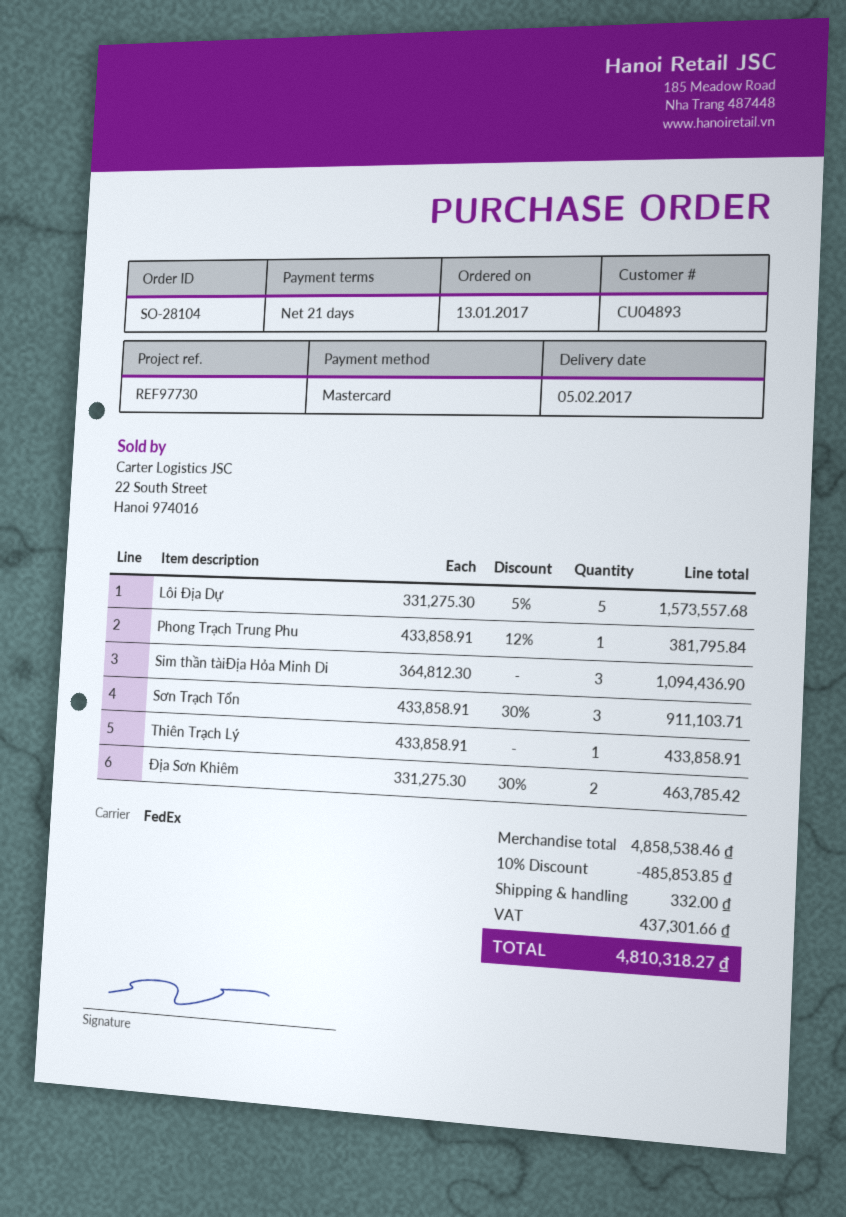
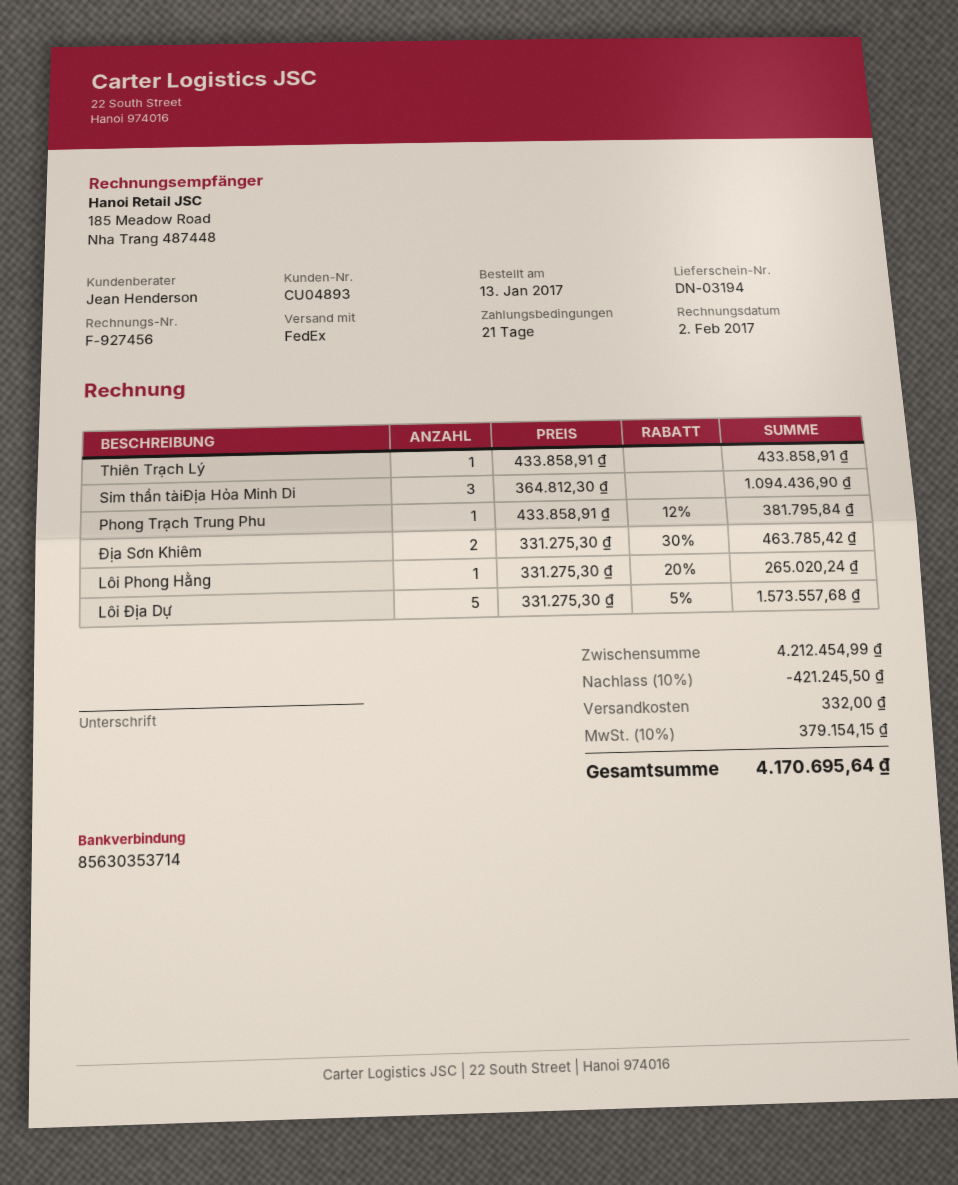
Sơn Trạch Tổn: 3 x 433858.91 - 30% = 911103.71 -> none
Lôi Phong Hằng: none -> 1 x 331275.30 - 20% = 265020.24
subtotal: 4858538.46 -> 4212454.99
discount: 10% = 485853.85 -> 10% = 421245.50
tax: 437301.66 -> 379154.15
total: 4810318.27 -> 4170695.64

